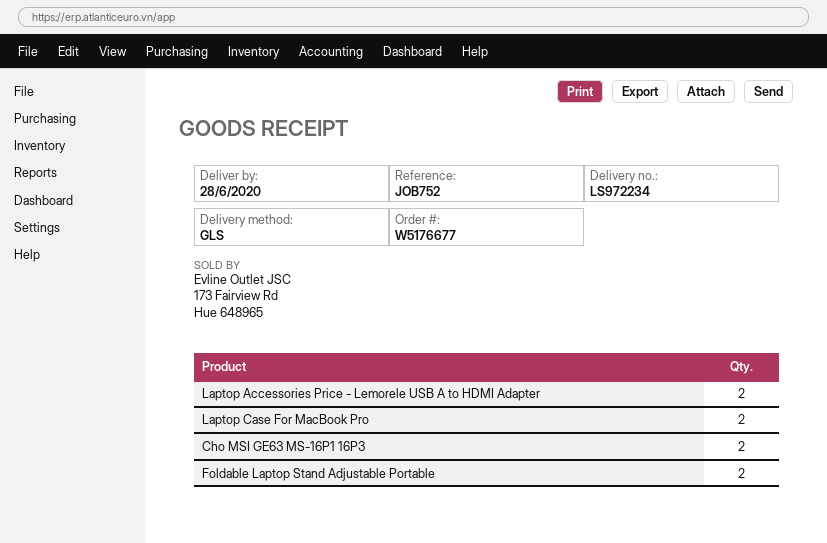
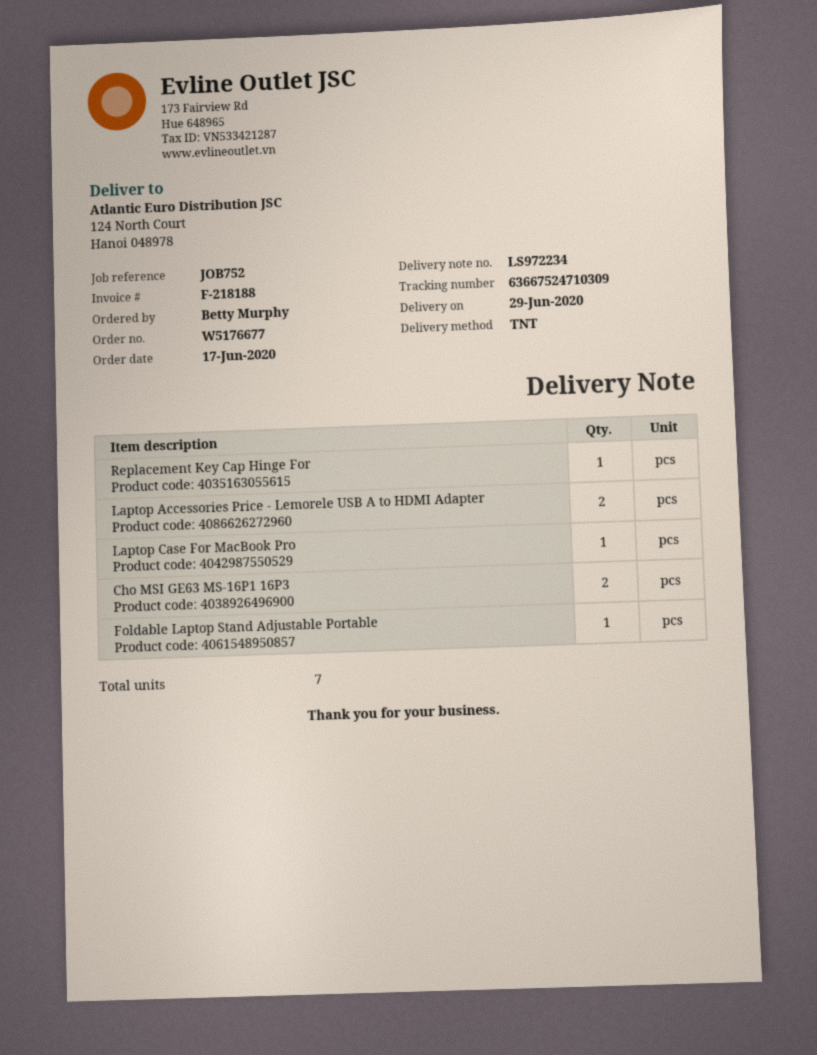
delivery date: 2020-06-28 -> 2020-06-29
shipping method: GLS -> TNT
Laptop Case For MacBook Pro: 2 -> 1
Foldable Laptop Stand Adjustable Portable: 2 -> 1
Replacement Key Cap Hinge For: none -> 1

